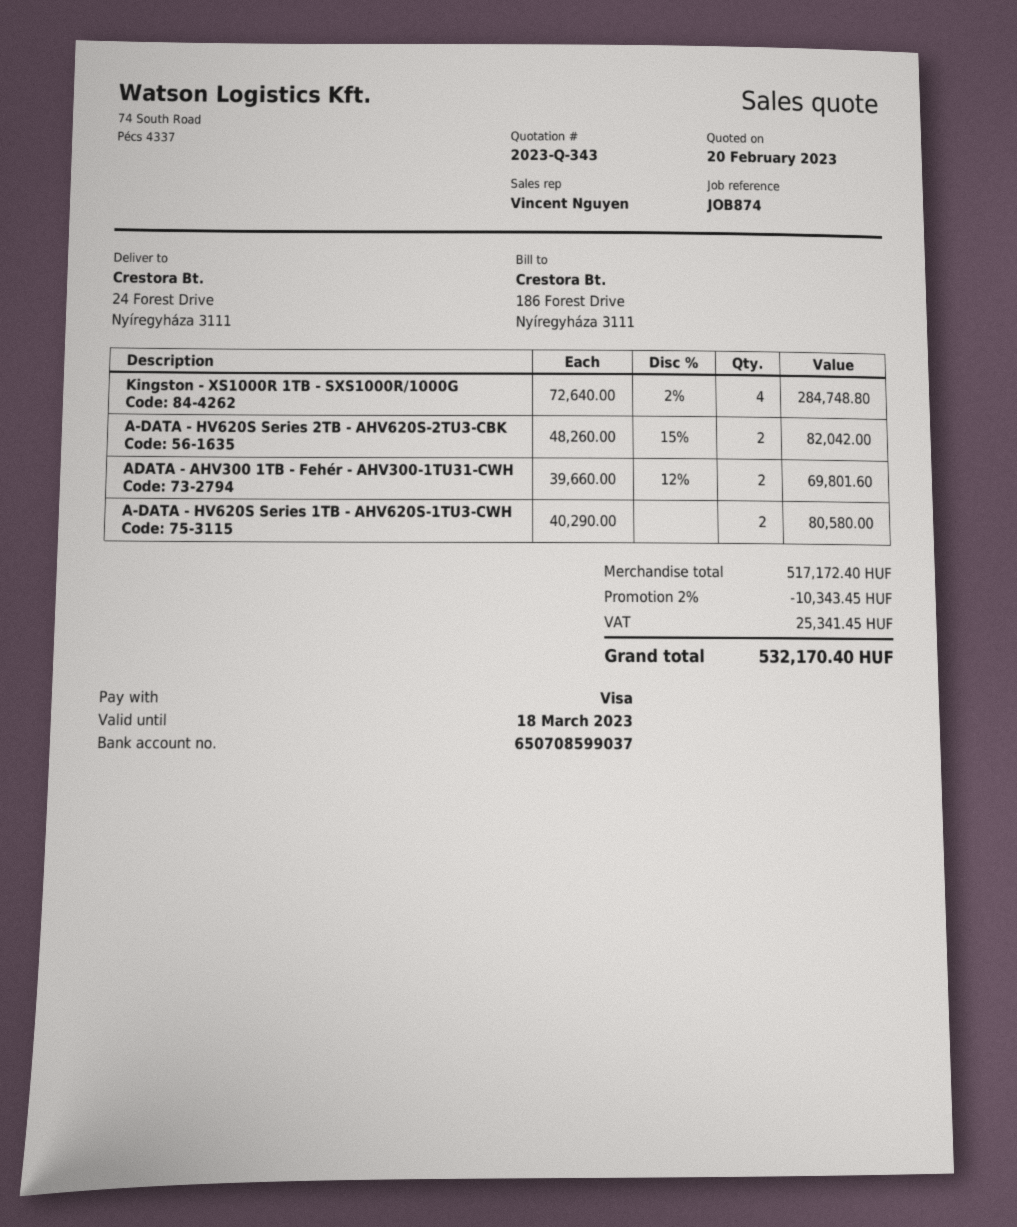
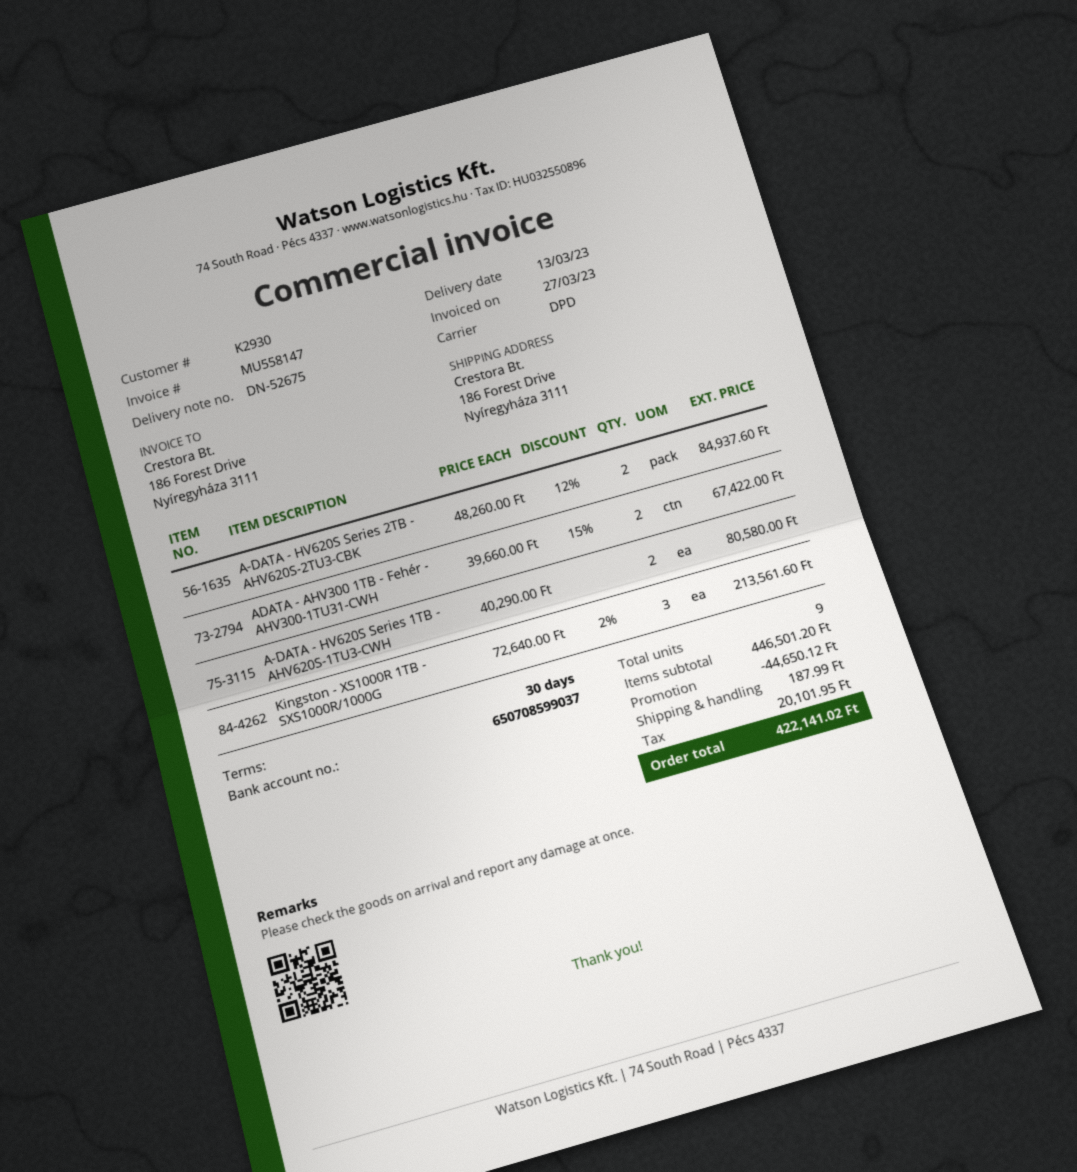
ship to: 24 Forest Drive, Nyíregyháza 3111 -> 186 Forest Drive, Nyíregyháza 3111
Kingston - XS1000R 1TB - SXS1000R/1000G: 4 x 72640.00 - 2% = 284748.80 -> 3 x 72640.00 - 2% = 213561.60
A-DATA - HV620S Series 2TB - AHV620S-2TU3-CBK: 2 x 48260.00 - 15% = 82042.00 -> 2 x 48260.00 - 12% = 84937.60
ADATA - AHV300 1TB - Fehér - AHV300-1TU31-CWH: 2 x 39660.00 - 12% = 69801.60 -> 2 x 39660.00 - 15% = 67422.00
subtotal: 517172.40 -> 446501.20
discount: 10343.45 -> 44650.12
shipping: none -> 187.99
tax: 25341.45 -> 20101.95
total: 532170.40 -> 422141.02

